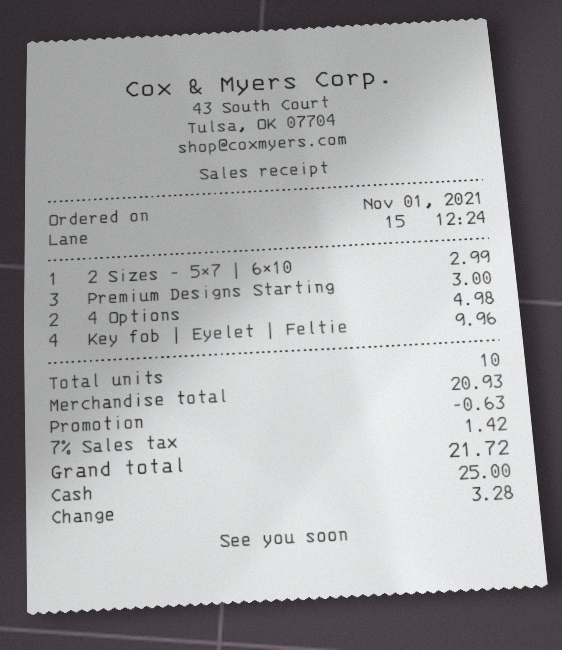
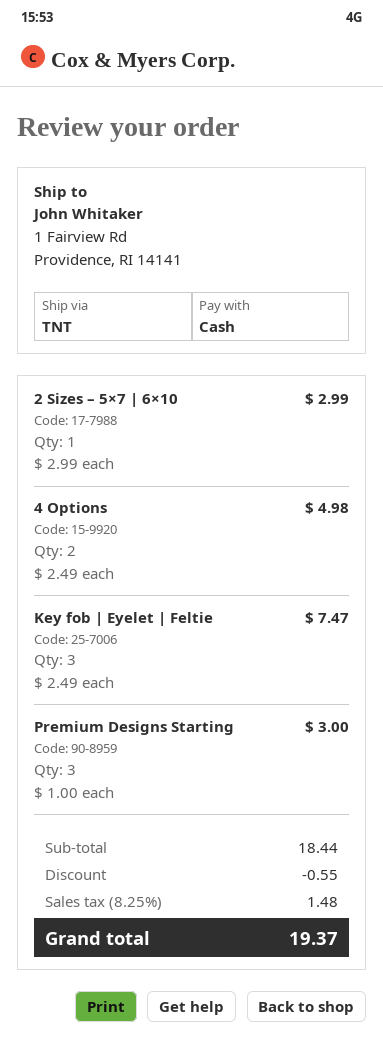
Key fob | Eyelet | Feltie: 4 for 9.96 -> 3 for 7.47
subtotal: 20.93 -> 18.44
discount: 0.63 -> 0.55
tax: 7% = 1.42 -> 8.25% = 1.48
total: 21.72 -> 19.37

